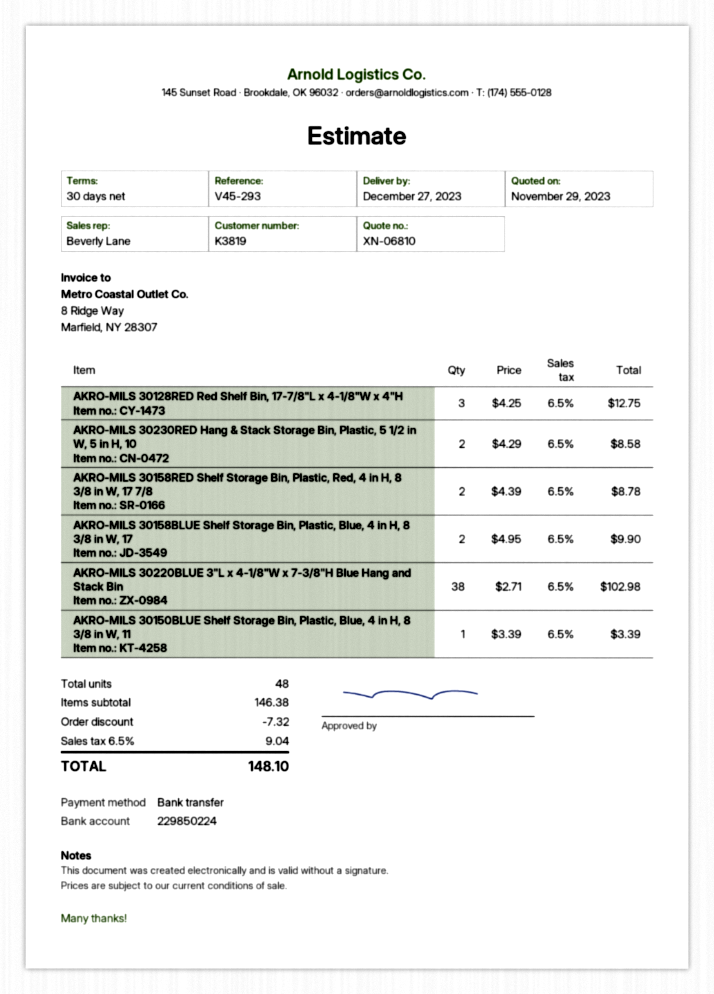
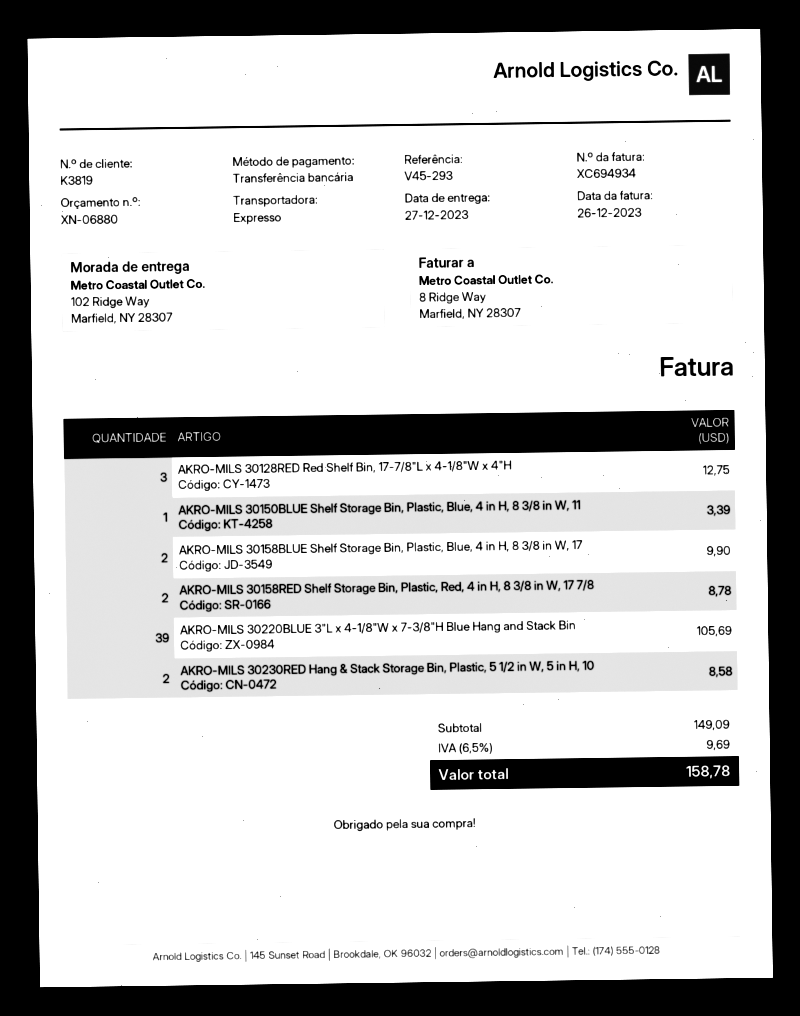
quote number: XN-06810 -> XN-06880
AKRO-MILS 30220BLUE 3"L x 4-1/8"W x 7-3/8"H Blue Hang and Stack Bin: 38 for 102.98 -> 39 for 105.69
subtotal: 146.38 -> 149.09
discount: 7.32 -> none
tax: 6.5% = 9.04 -> 6.5% = 9.69
total: 148.10 -> 158.78

